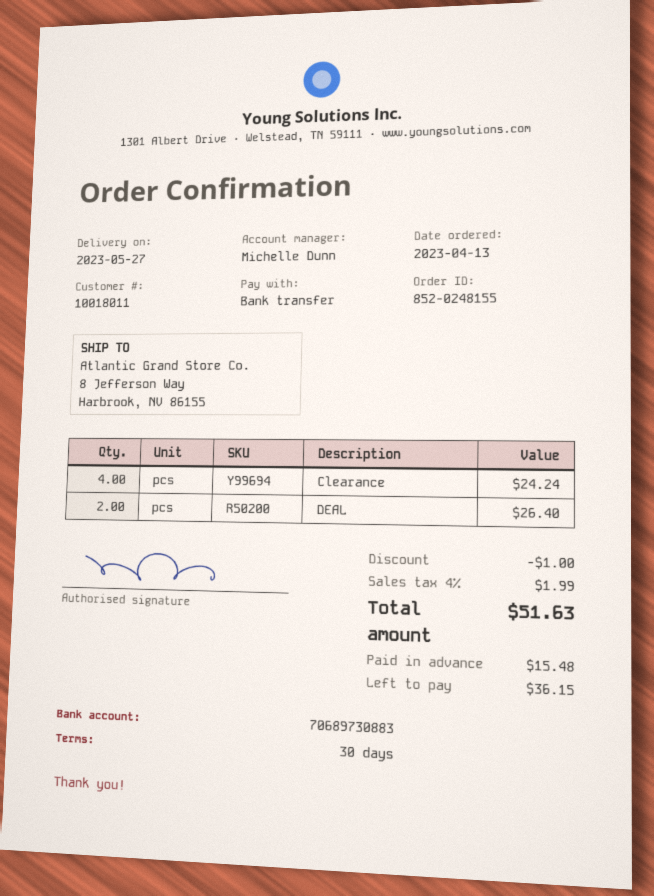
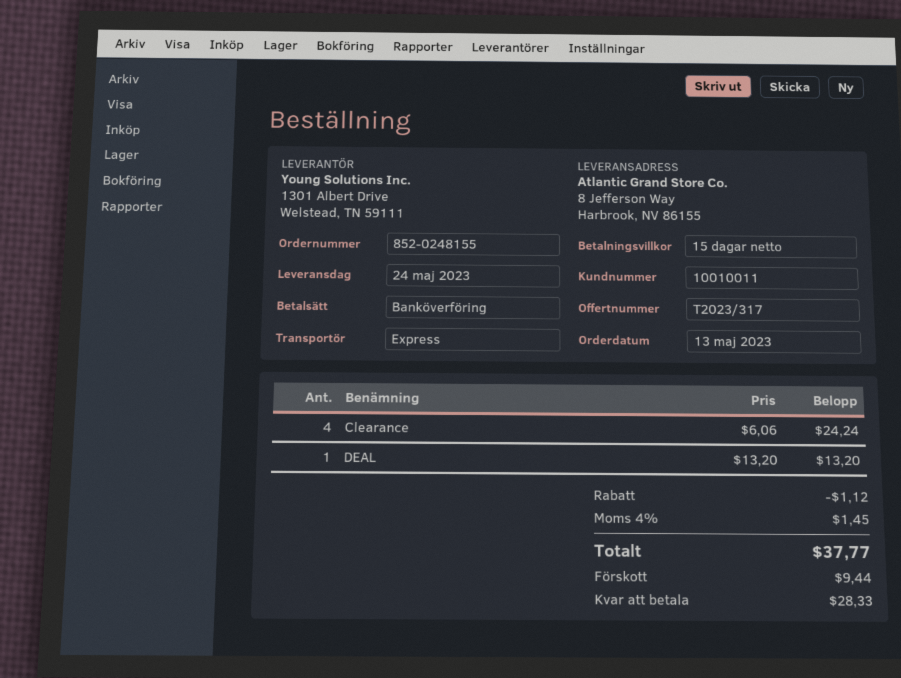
order date: 2023-04-13 -> 2023-05-13
delivery date: 2023-05-27 -> 2023-05-24
payment terms: 30 days -> 15 days
customer number: 10018011 -> 10010011
DEAL: 2 for 26.40 -> 1 for 13.20
discount: 1.00 -> 1.12
tax: 4% = 1.99 -> 4% = 1.45
total: 51.63 -> 37.77
deposit: 15.48 -> 9.44
balance: 36.15 -> 28.33

